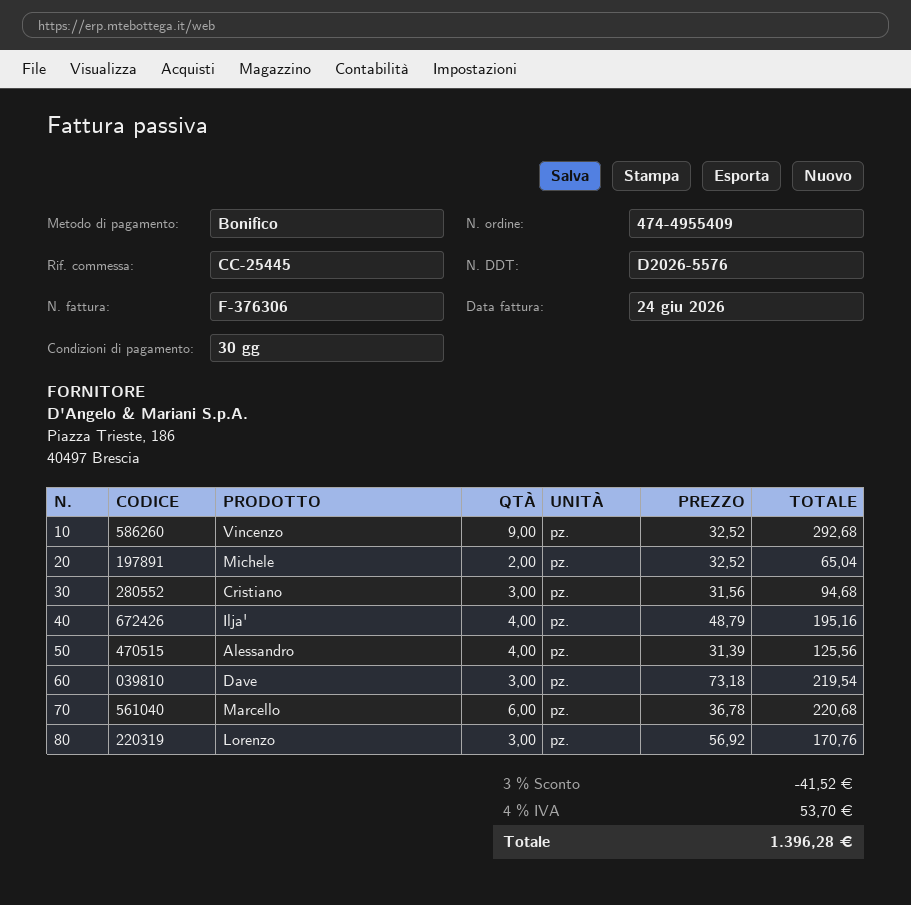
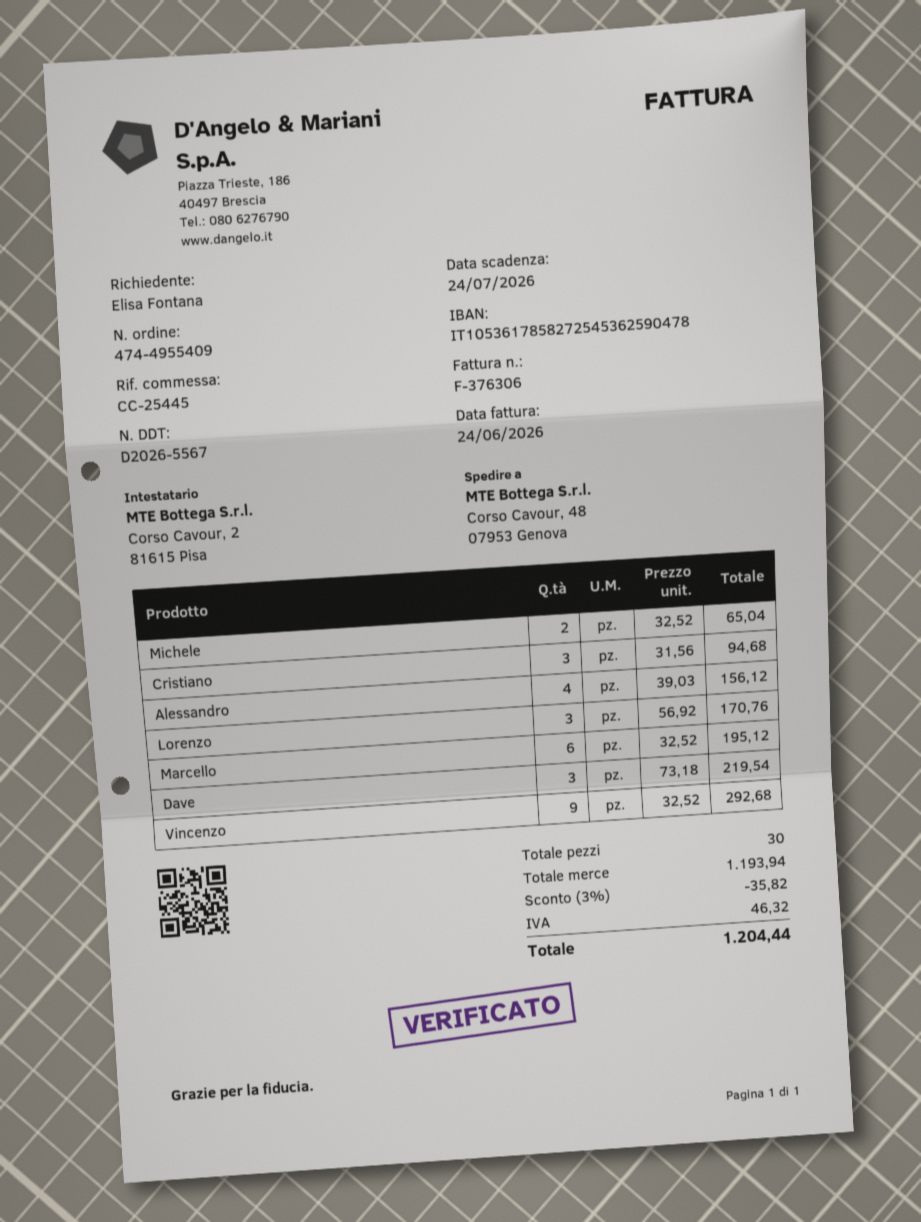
delivery note number: D2026-5576 -> D2026-5567
Ilja': 4 x 48.79 = 195.16 -> none
Alessandro: 4 x 31.39 = 125.56 -> 4 x 39.03 = 156.12
Marcello: 6 x 36.78 = 220.68 -> 6 x 32.52 = 195.12
discount: 3% = 41.52 -> 3% = 35.82
tax: 53.70 -> 46.32
total: 1396.28 -> 1204.44

